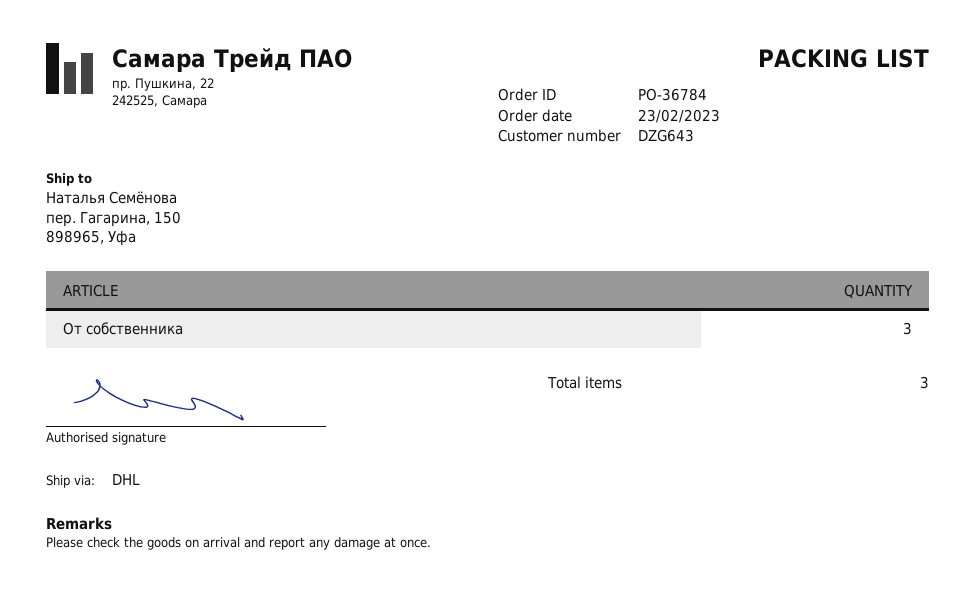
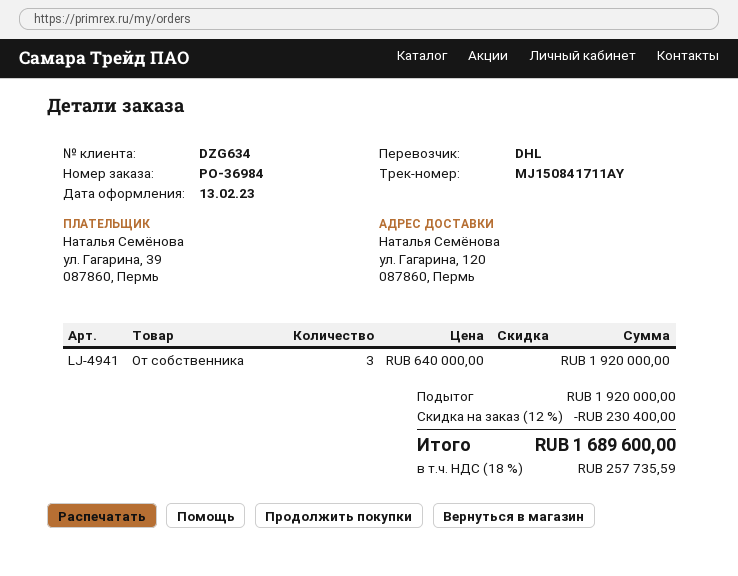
order number: PO-36784 -> PO-36984
order date: 2023-02-23 -> 2023-02-13
customer number: DZG643 -> DZG634
ship to: пер. Гагарина, 150, 898965, Уфа -> ул. Гагарина, 120, 087860, Пермь

